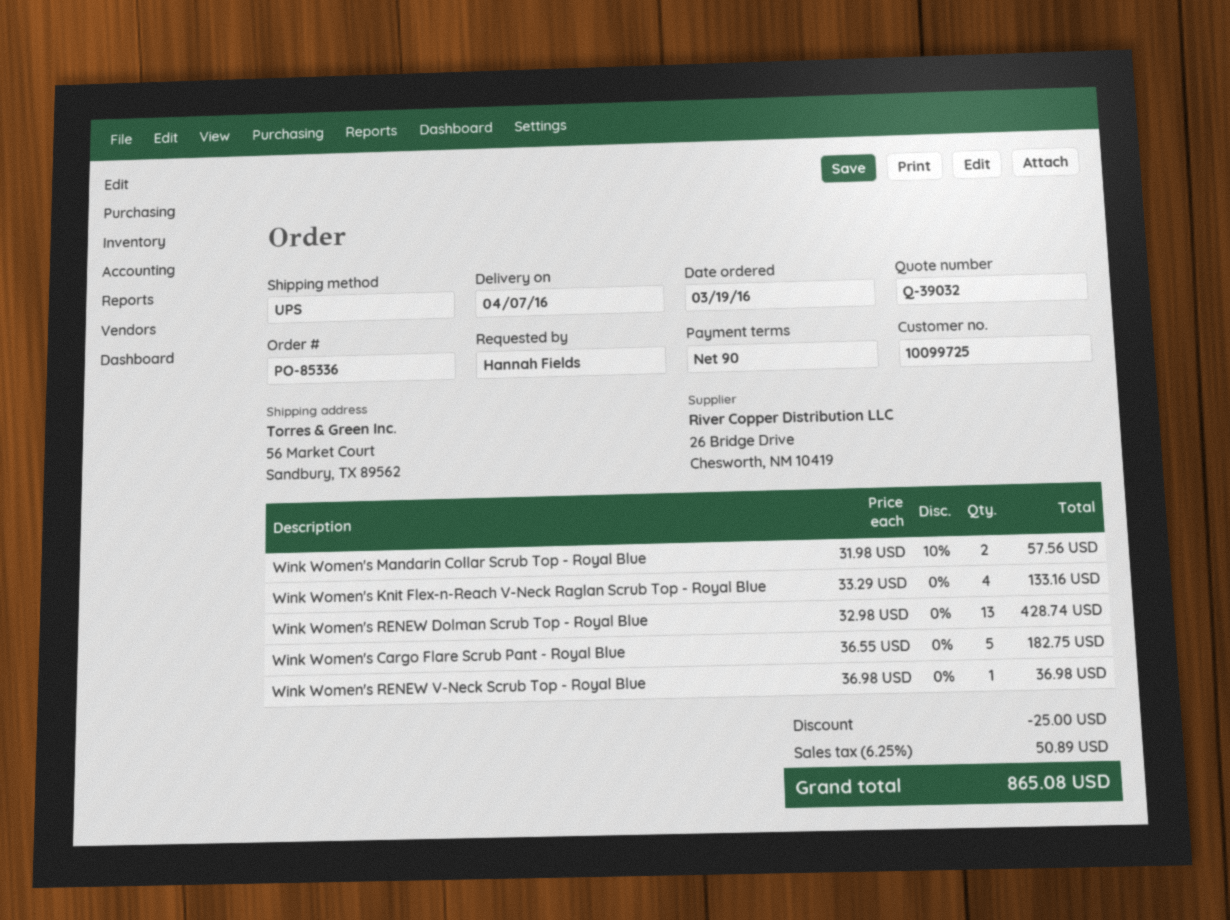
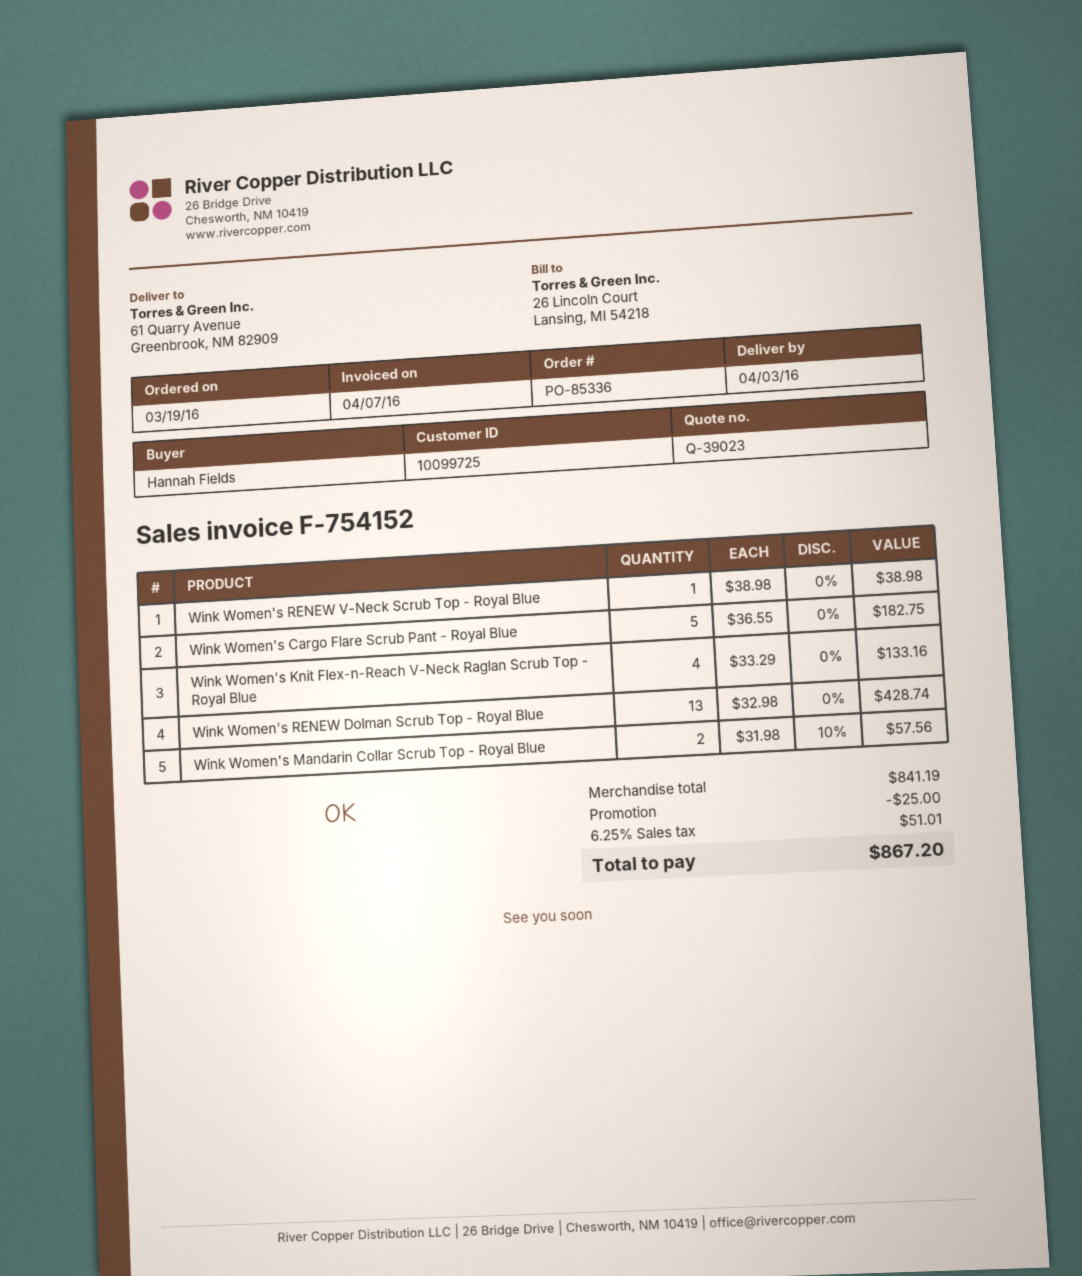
quote number: Q-39032 -> Q-39023
delivery date: 2016-04-07 -> 2016-04-03
ship to: 56 Market Court, Sandbury, TX 89562 -> 61 Quarry Avenue, Greenbrook, NM 82909
Wink Women's RENEW V-Neck Scrub Top - Royal Blue: 1 x 36.98 = 36.98 -> 1 x 38.98 = 38.98
tax: 6.25% = 50.89 -> 6.25% = 51.01
total: 865.08 -> 867.20

